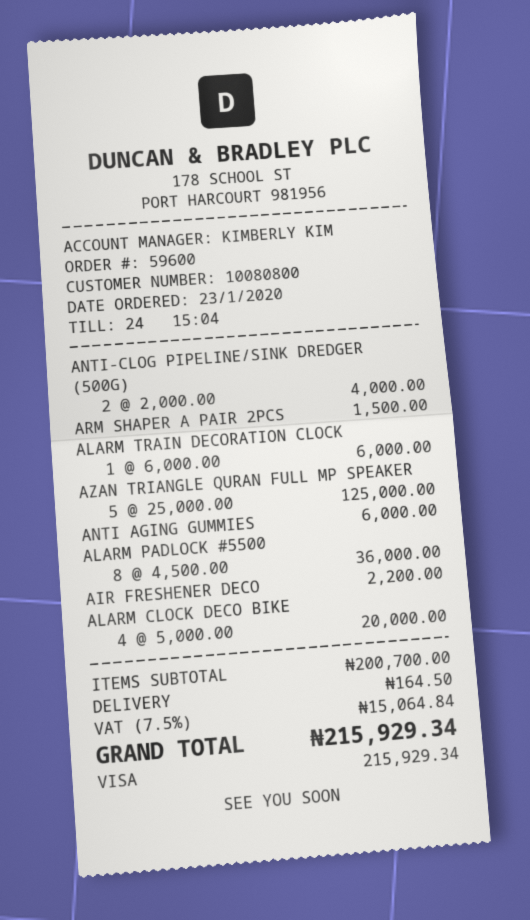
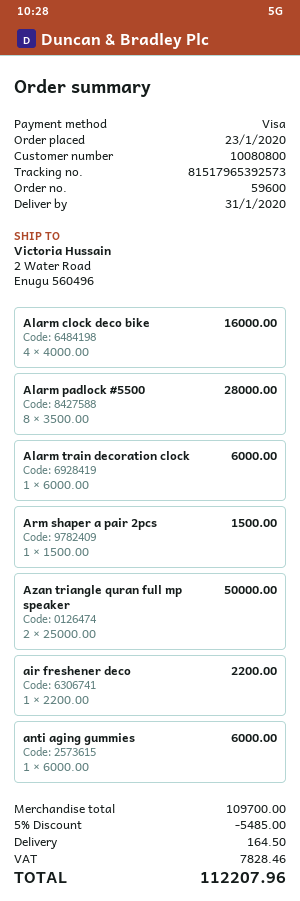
ANTI-CLOG PIPELINE/SINK DREDGER (500G): 2 x 2000.00 = 4000.00 -> none
AZAN TRIANGLE QURAN FULL MP SPEAKER: 5 x 25000.00 = 125000.00 -> 2 x 25000.00 = 50000.00
ALARM PADLOCK #5500: 8 x 4500.00 = 36000.00 -> 8 x 3500.00 = 28000.00
ALARM CLOCK DECO BIKE: 4 x 5000.00 = 20000.00 -> 4 x 4000.00 = 16000.00
subtotal: 200700.00 -> 109700.00
discount: none -> 5% = 5485.00
tax: 15064.84 -> 7828.46
total: 215929.34 -> 112207.96

